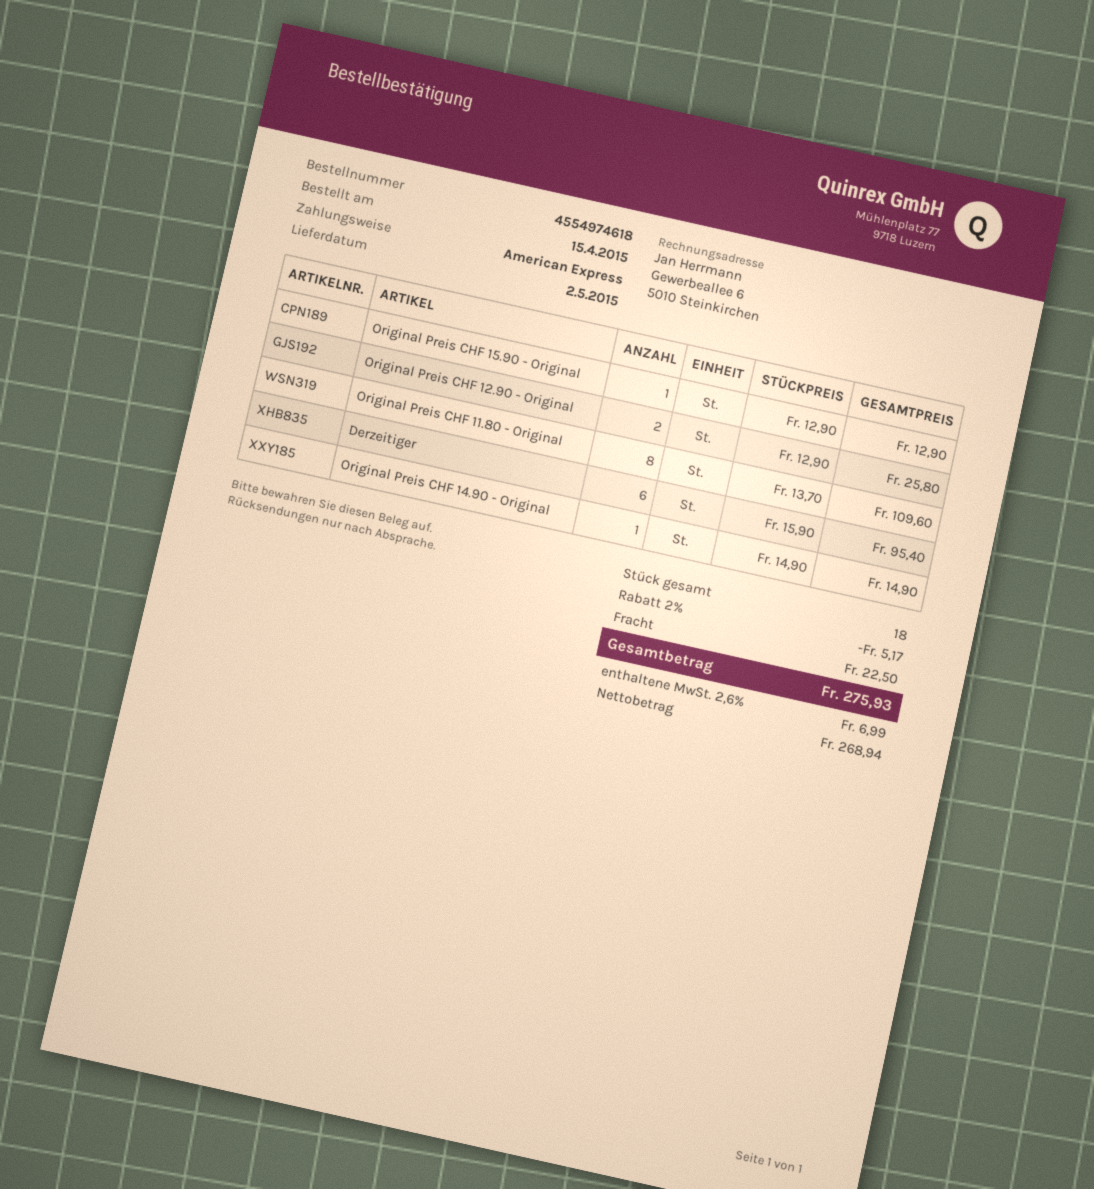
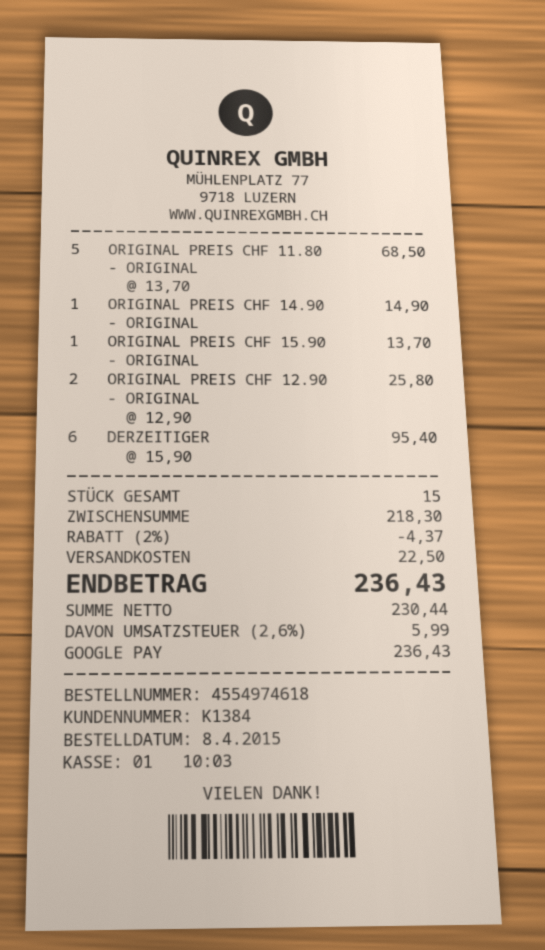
order date: 2015-04-15 -> 2015-04-08
payment method: American Express -> Google Pay
Original Preis CHF 15.90 - Original: 1 x 12.90 = 12.90 -> 1 x 13.70 = 13.70
Original Preis CHF 11.80 - Original: 8 x 13.70 = 109.60 -> 5 x 13.70 = 68.50
total quantity: 18 -> 15
discount: 2% = 5.17 -> 2% = 4.37
net: 268.94 -> 230.44
tax: 2.6% = 6.99 -> 2.6% = 5.99
total: 275.93 -> 236.43

